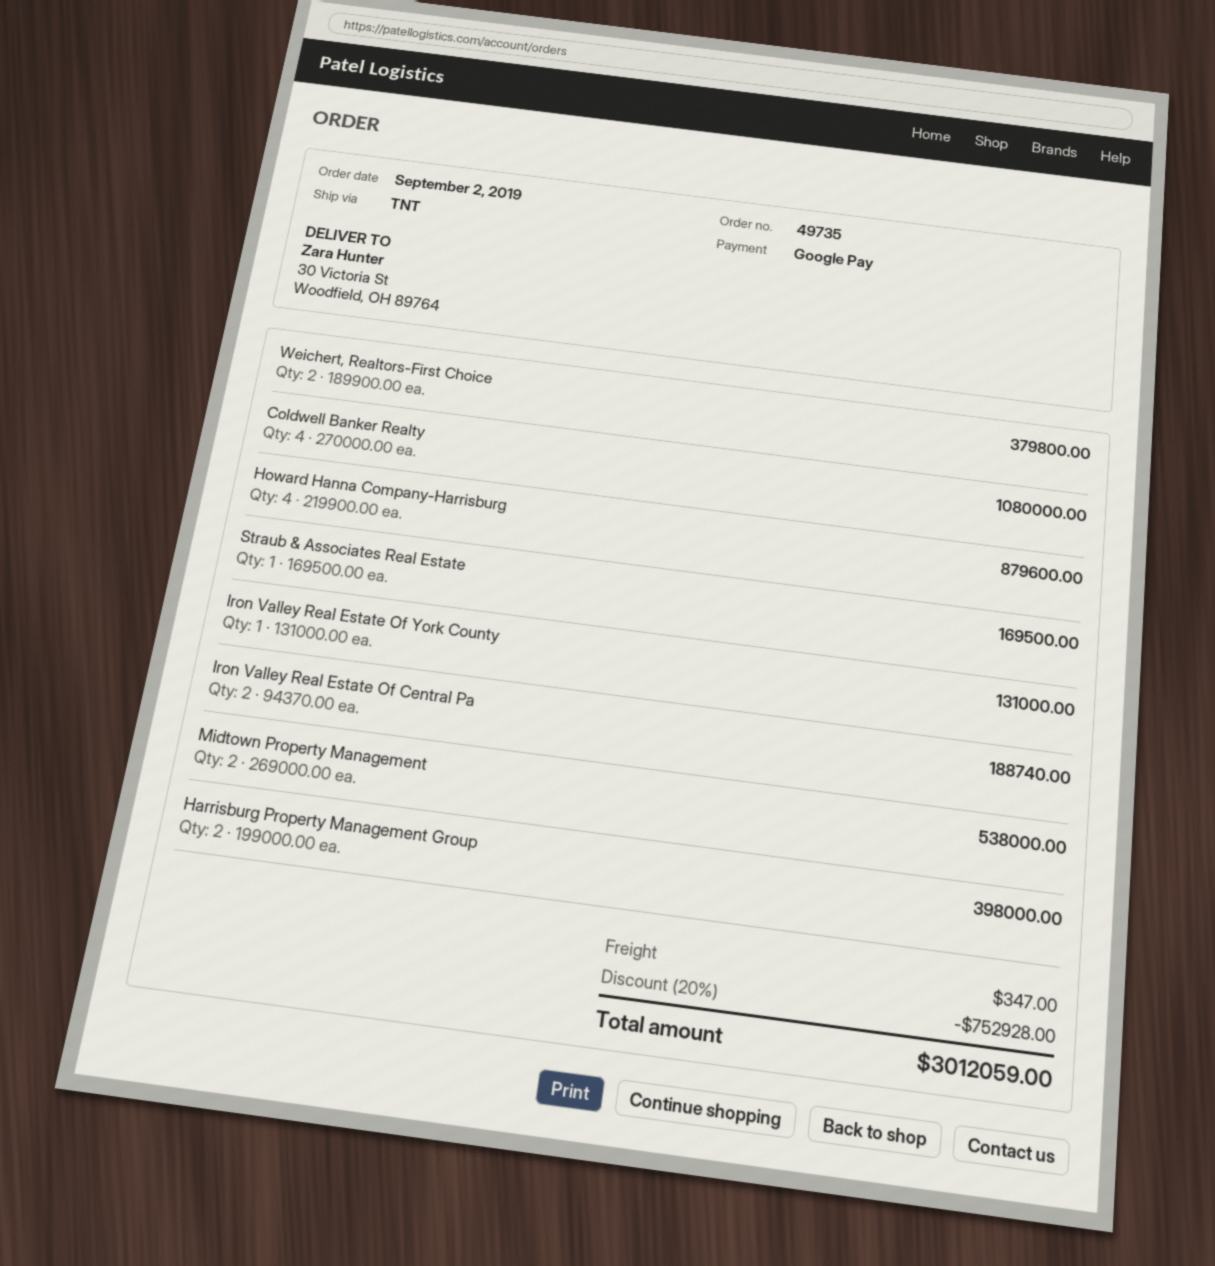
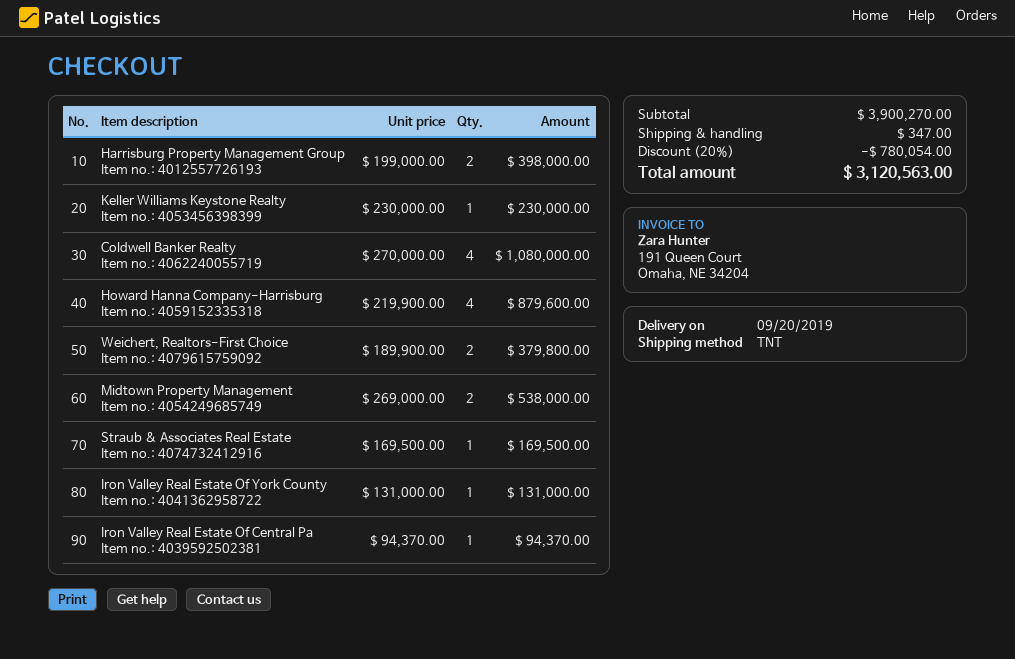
Iron Valley Real Estate Of Central Pa: 2 x 94370.00 = 188740.00 -> 1 x 94370.00 = 94370.00
Keller Williams Keystone Realty: none -> 1 x 230000.00 = 230000.00
discount: 20% = 752928.00 -> 20% = 780054.00
total: 3012059.00 -> 3120563.00

